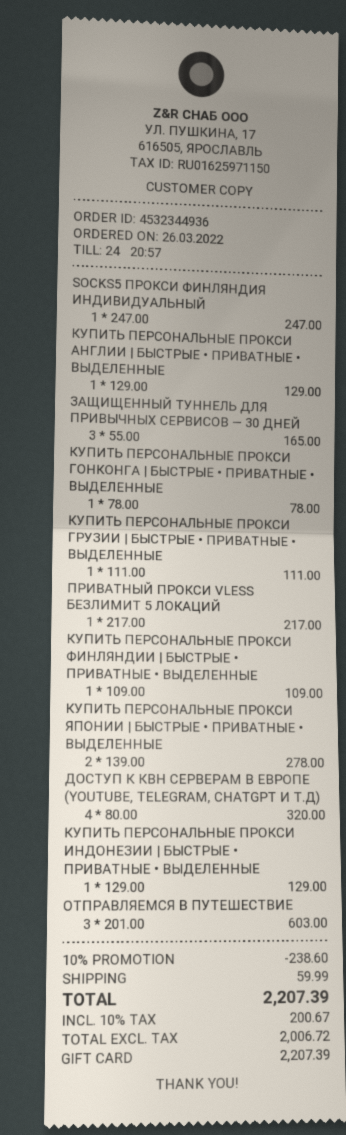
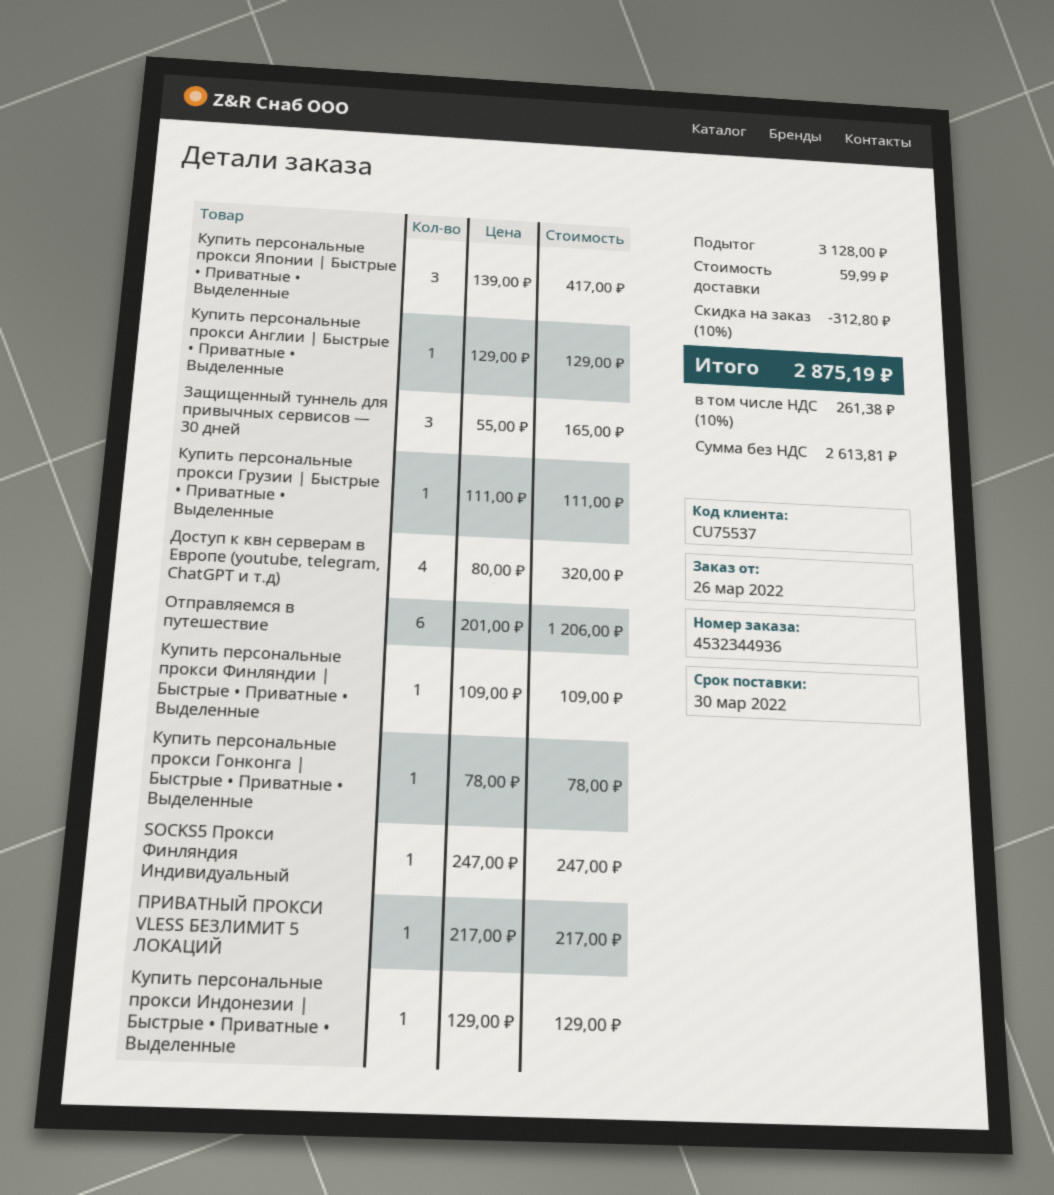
КУПИТЬ ПЕРСОНАЛЬНЫЕ ПРОКСИ ЯПОНИИ | БЫСТРЫЕ • ПРИВАТНЫЕ • ВЫДЕЛЕННЫЕ: 2 x 139.00 = 278.00 -> 3 x 139.00 = 417.00
ОТПРАВЛЯЕМСЯ В ПУТЕШЕСТВИЕ: 3 x 201.00 = 603.00 -> 6 x 201.00 = 1206.00
discount: 10% = 238.60 -> 10% = 312.80
net: 2006.72 -> 2613.81
tax: 10% = 200.67 -> 10% = 261.38
total: 2207.39 -> 2875.19

